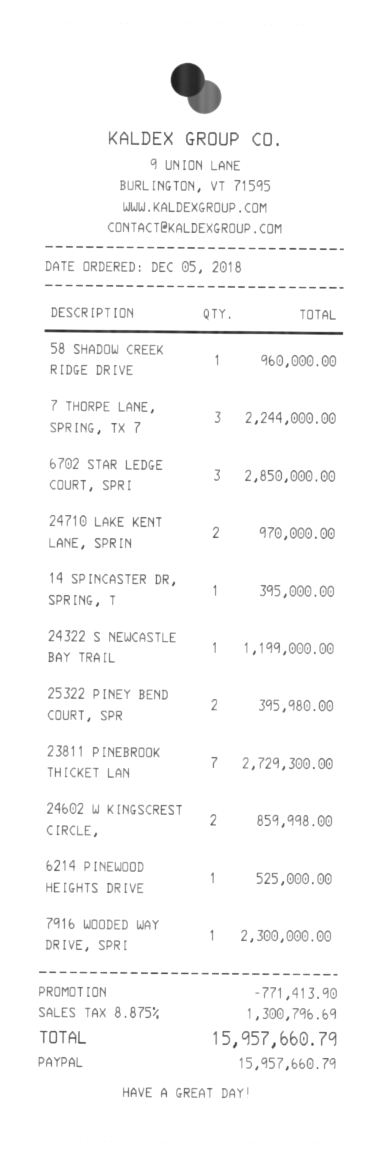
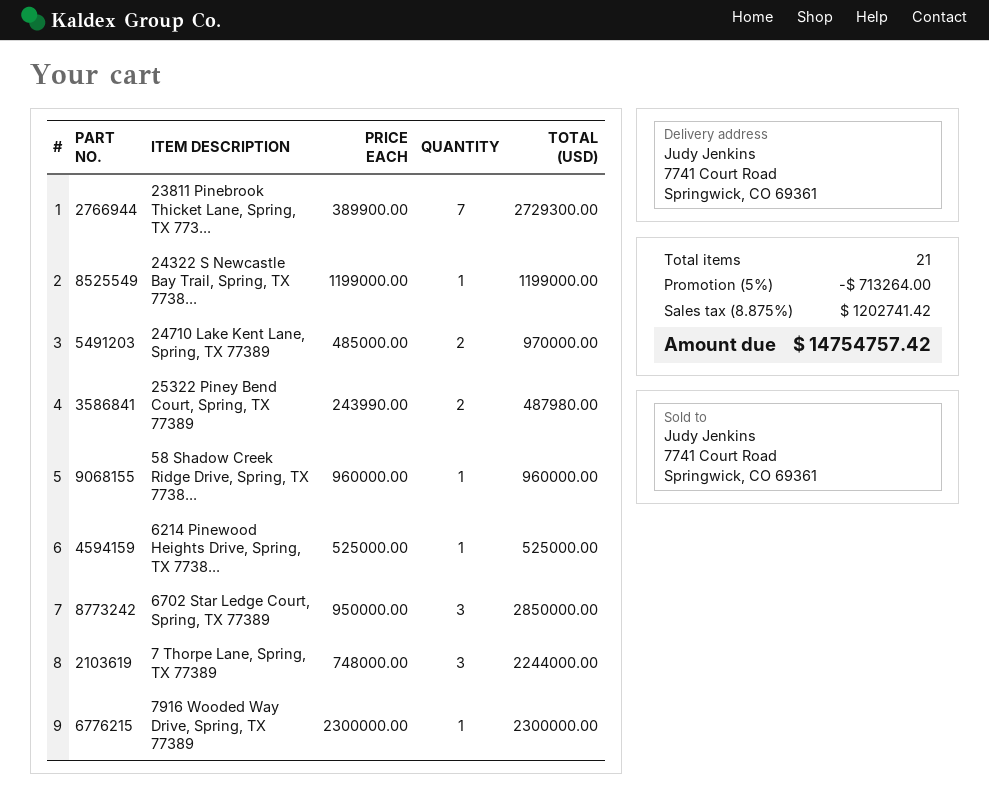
14 SPINCASTER DR, SPRING, T: 1 for 395000.00 -> none
25322 PINEY BEND COURT, SPR: 2 for 395980.00 -> 2 for 487980.00
24602 W KINGSCREST CIRCLE,: 2 for 859998.00 -> none
discount: 771413.90 -> 713264.00
tax: 8.875% = 1300796.69 -> 8.875% = 1202741.42
total: 15957660.79 -> 14754757.42

